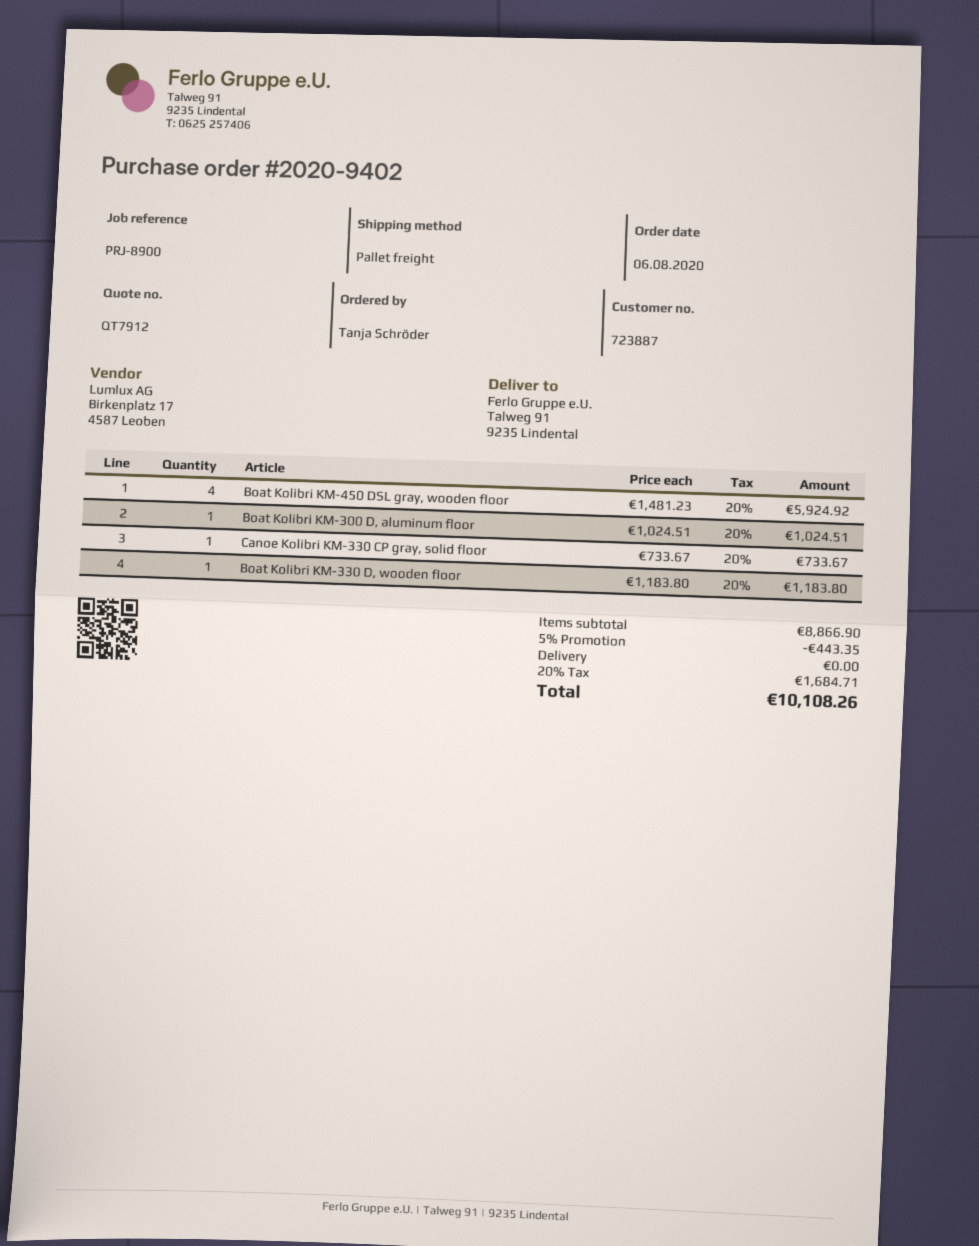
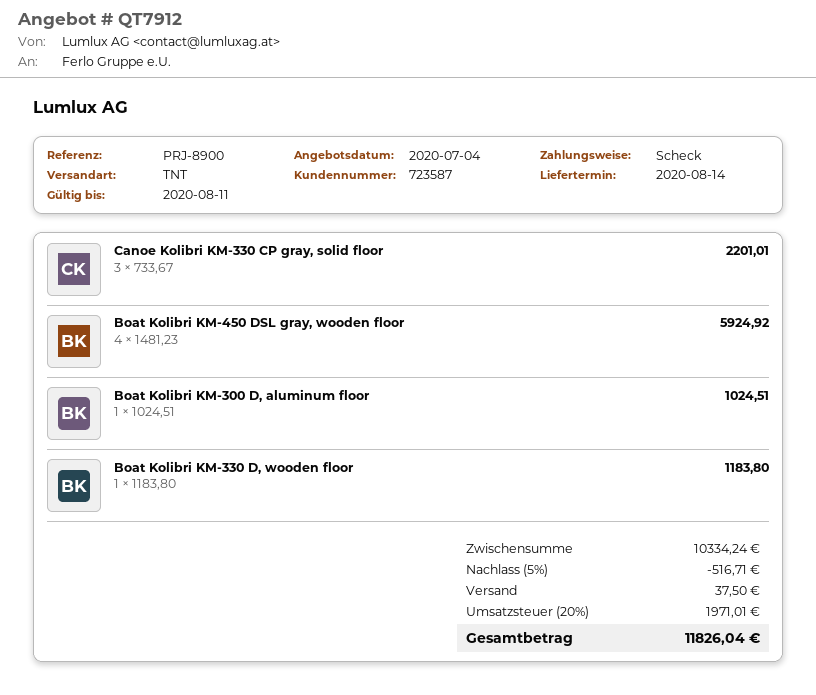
customer number: 723887 -> 723587
shipping method: pallet freight -> TNT
Canoe Kolibri KM-330 CP gray, solid floor: 1 x 733.67 = 733.67 -> 3 x 733.67 = 2201.01
subtotal: 8866.90 -> 10334.24
discount: 5% = 443.35 -> 5% = 516.71
shipping: 0.00 -> 37.50
tax: 20% = 1684.71 -> 20% = 1971.01
total: 10108.26 -> 11826.04

